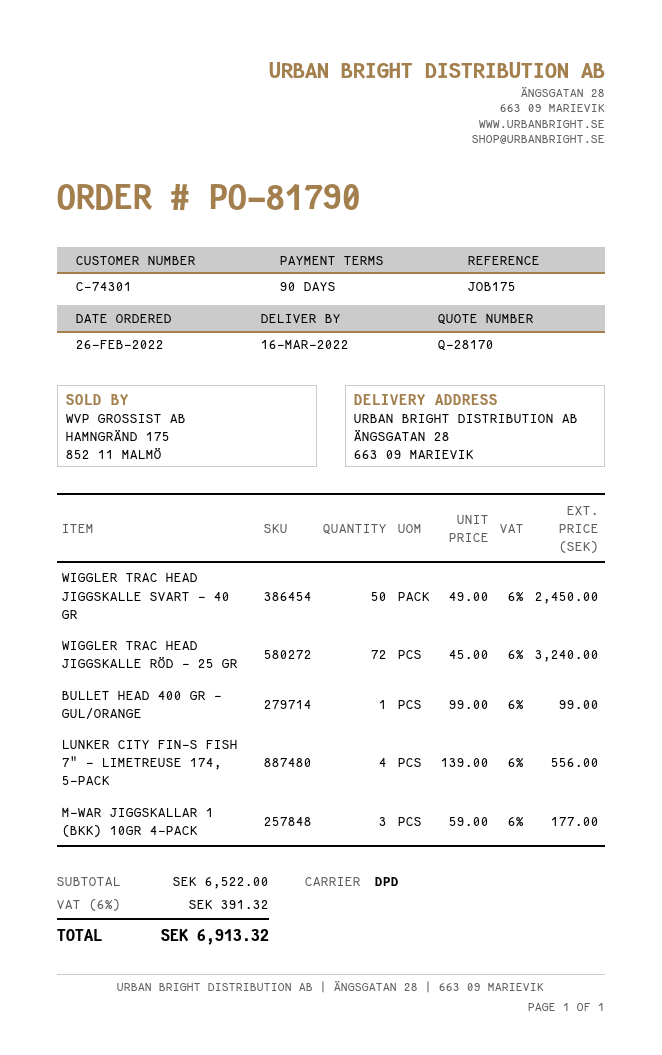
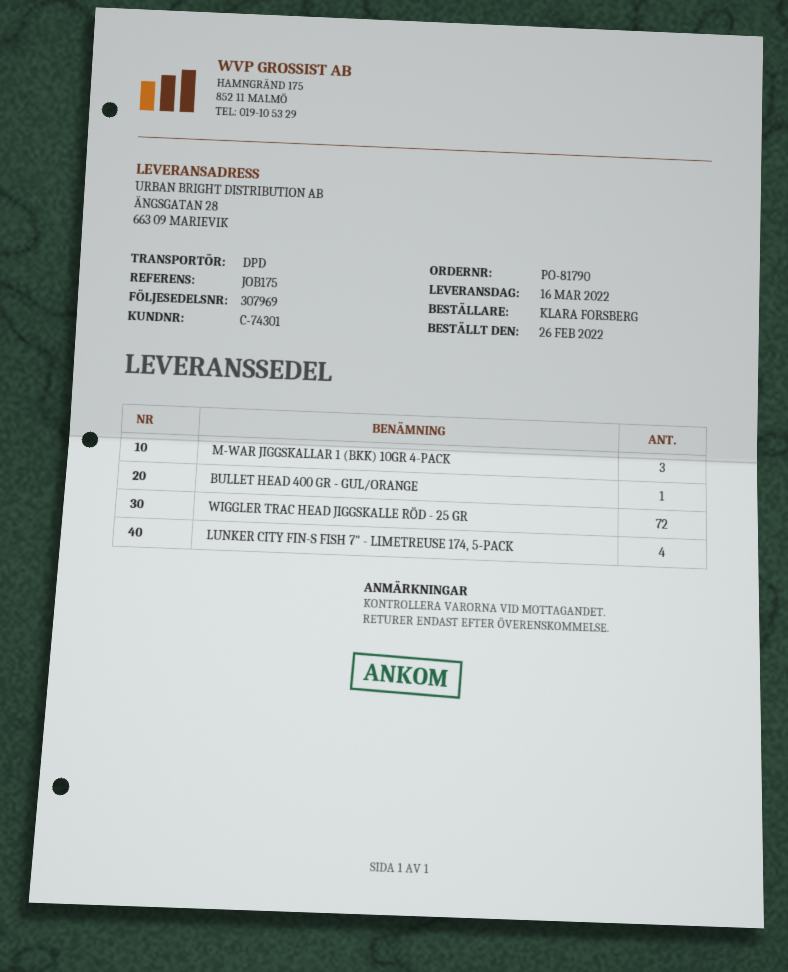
WIGGLER TRAC HEAD JIGGSKALLE SVART - 40 GR: 50 -> none

